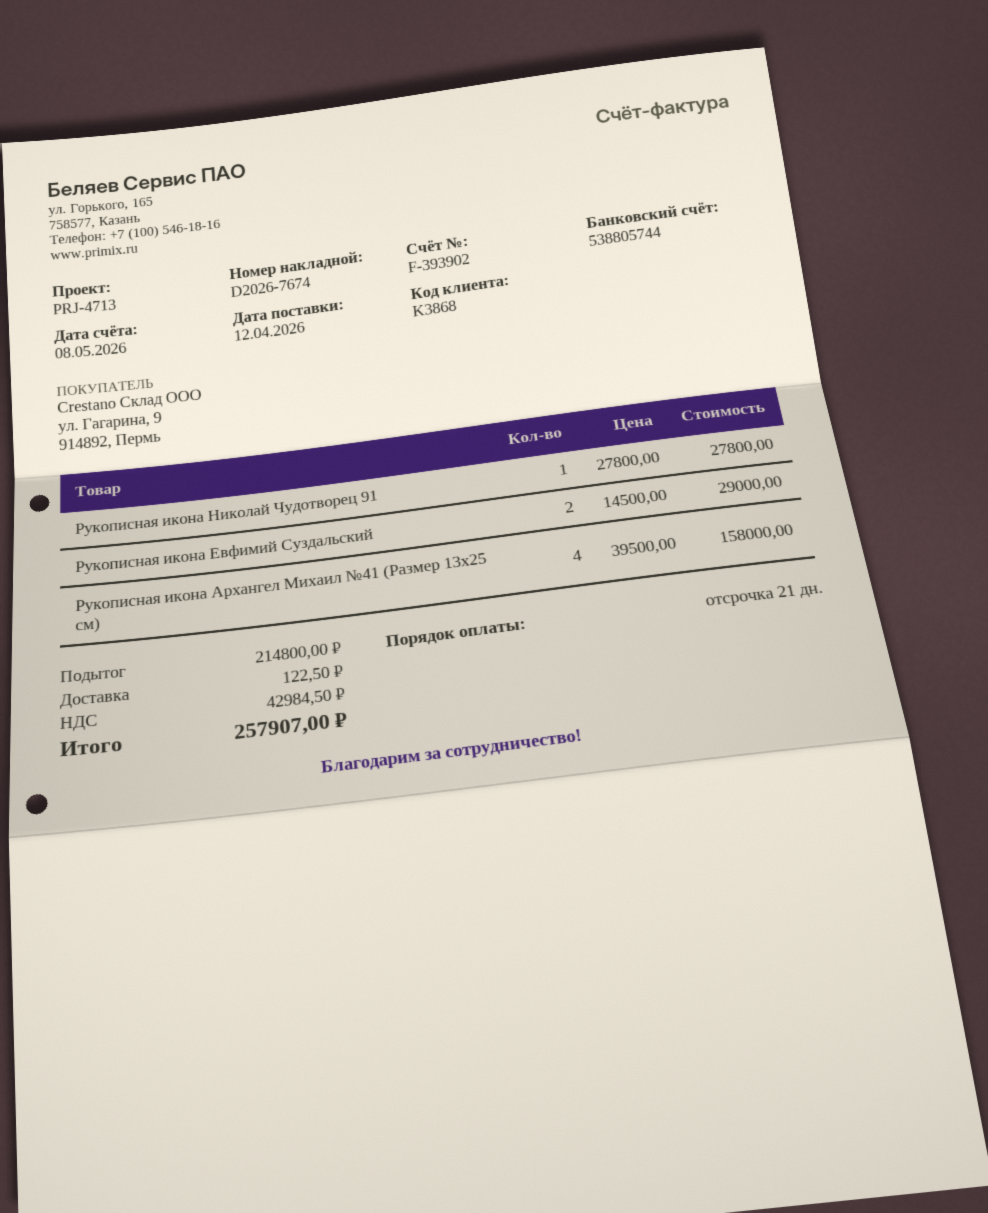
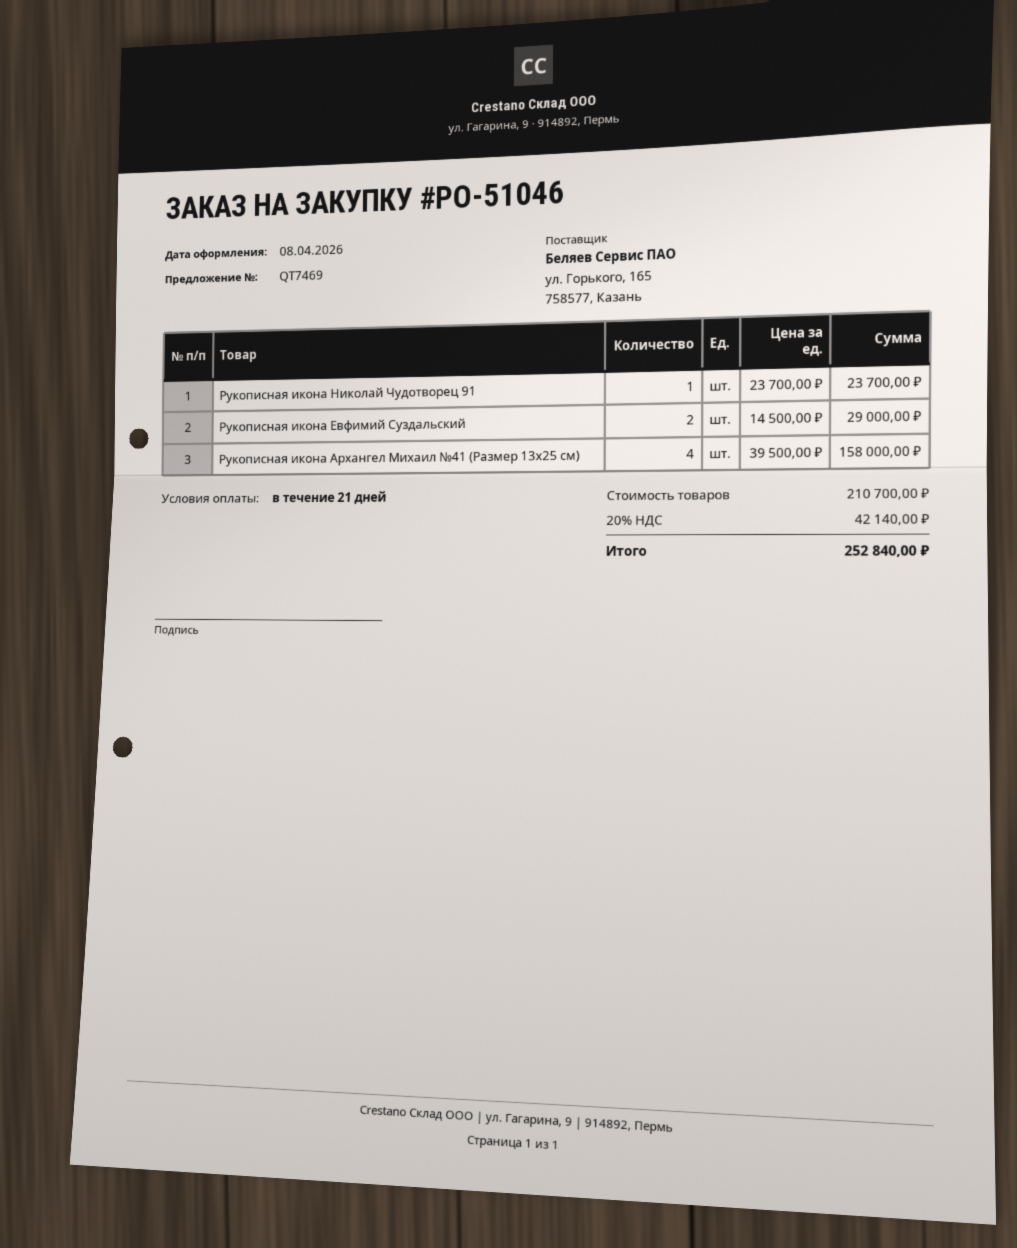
Рукописная икона Николай Чудотворец 91: 1 x 27800.00 = 27800.00 -> 1 x 23700.00 = 23700.00
subtotal: 214800.00 -> 210700.00
shipping: 122.50 -> none
tax: 42984.50 -> 42140.00
total: 257907.00 -> 252840.00

